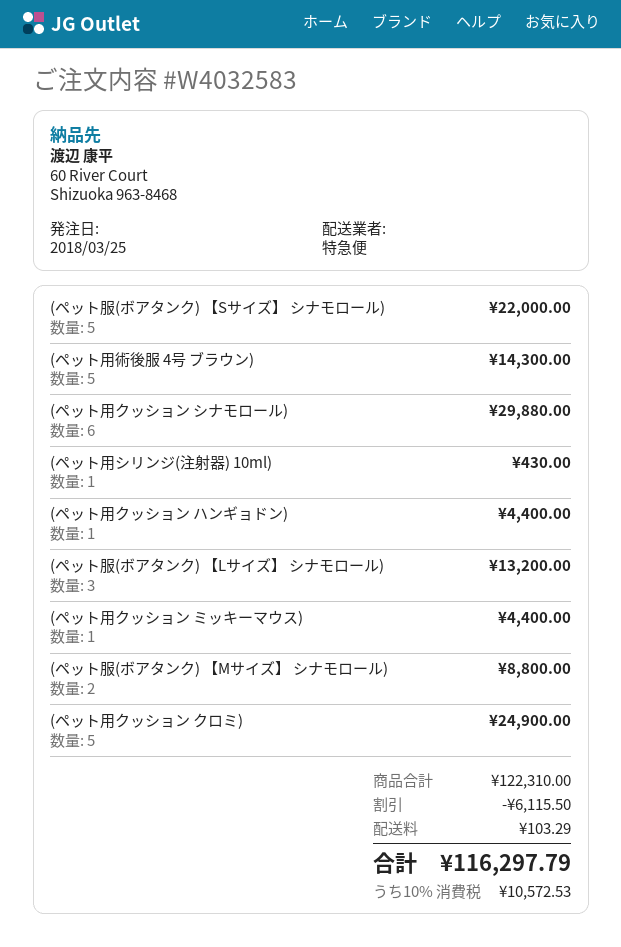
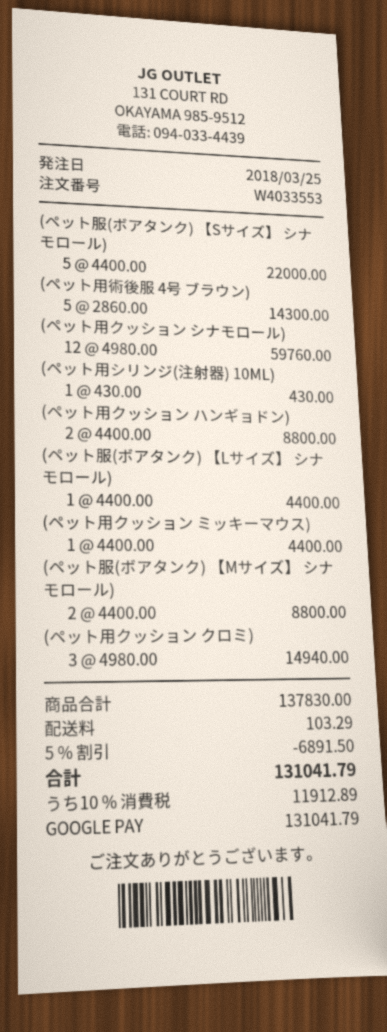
order number: W4032583 -> W4033553
(ペット用クッション シナモロール): 6 for 29880.00 -> 12 for 59760.00
(ペット用クッション ハンギョドン): 1 for 4400.00 -> 2 for 8800.00
(ペット服(ボアタンク) 【Lサイズ】 シナモロール): 3 for 13200.00 -> 1 for 4400.00
(ペット用クッション クロミ): 5 for 24900.00 -> 3 for 14940.00
subtotal: 122310.00 -> 137830.00
discount: 6115.50 -> 6891.50
tax: 10% = 10572.53 -> 10% = 11912.89
total: 116297.79 -> 131041.79

